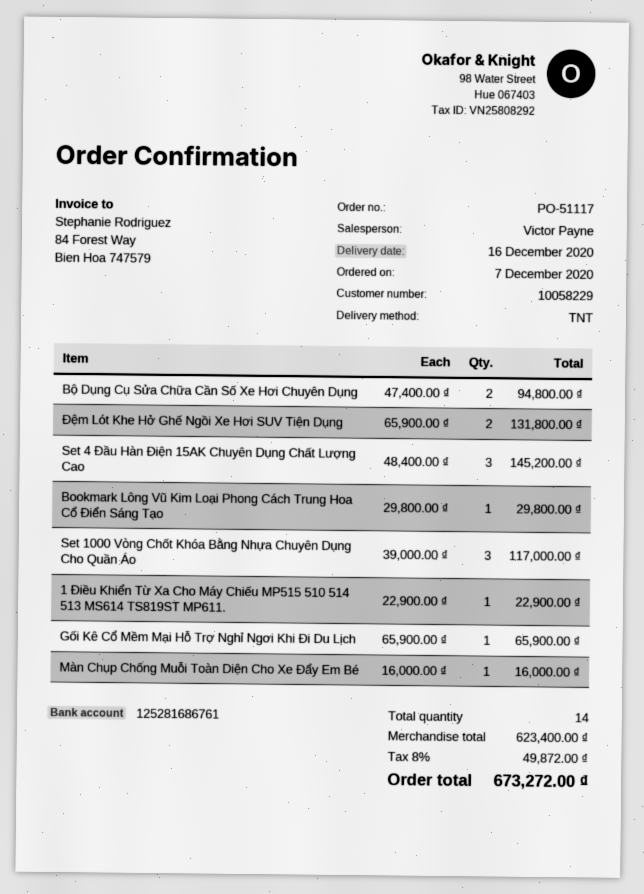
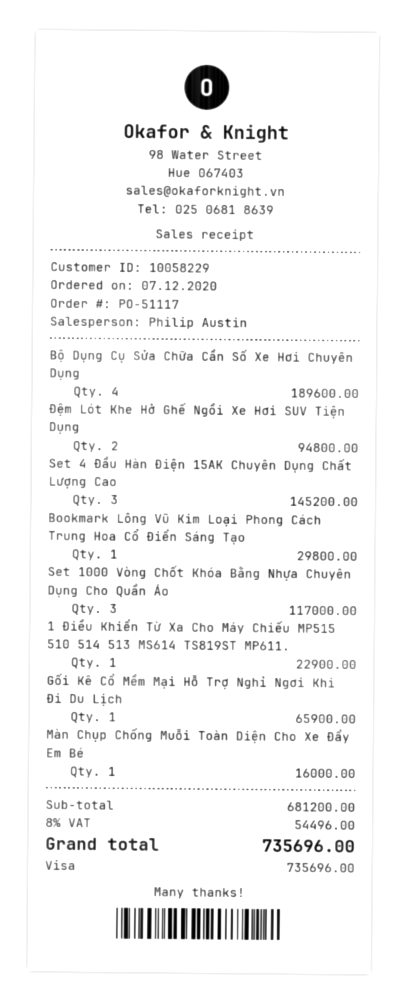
sales rep: Victor Payne -> Philip Austin
Bộ Dụng Cụ Sửa Chữa Cần Số Xe Hơi Chuyên Dụng: 2 for 94800.00 -> 4 for 189600.00
Đệm Lót Khe Hở Ghế Ngồi Xe Hơi SUV Tiện Dụng: 2 for 131800.00 -> 2 for 94800.00
subtotal: 623400.00 -> 681200.00
tax: 8% = 49872.00 -> 8% = 54496.00
total: 673272.00 -> 735696.00

